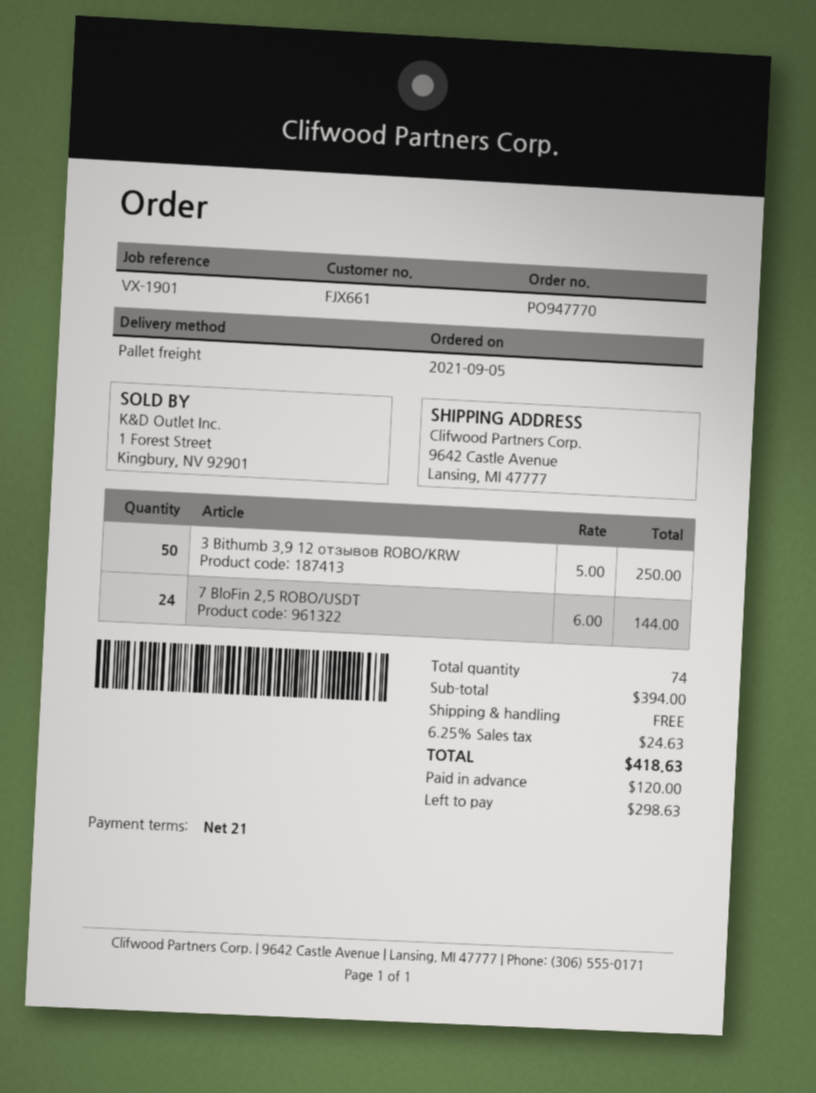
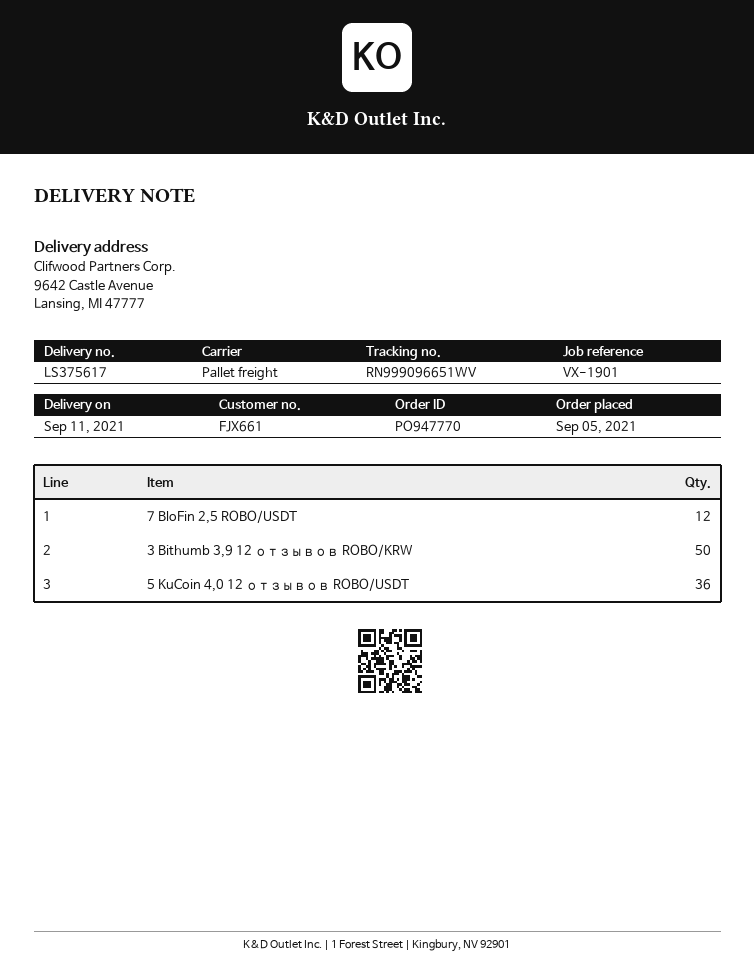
7 BloFin 2,5 ROBO/USDT: 24 -> 12
5 KuCoin 4,0 12 отзывов ROBO/USDT: none -> 36

